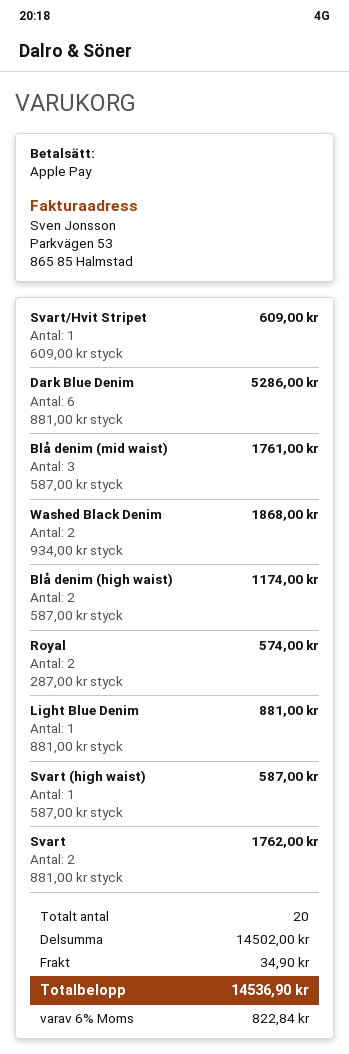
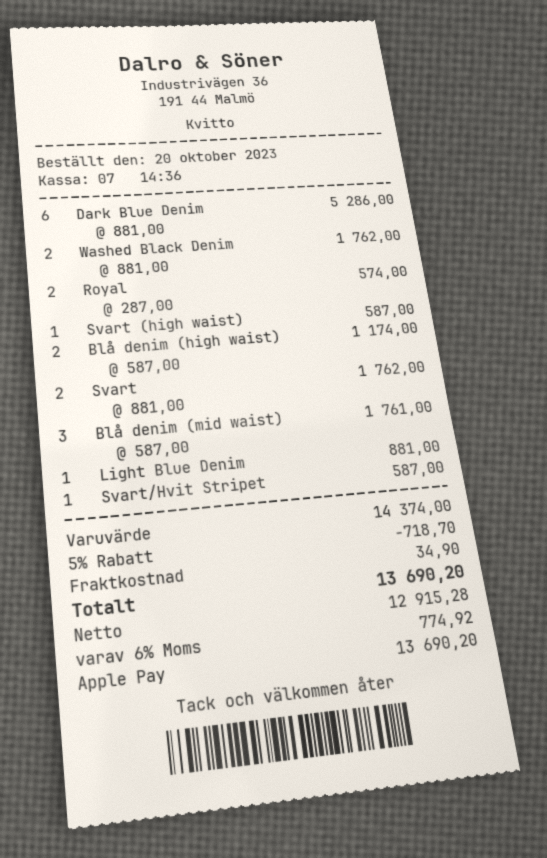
Svart/Hvit Stripet: 1 x 609.00 = 609.00 -> 1 x 587.00 = 587.00
Washed Black Denim: 2 x 934.00 = 1868.00 -> 2 x 881.00 = 1762.00
subtotal: 14502.00 -> 14374.00
discount: none -> 5% = 718.70
tax: 6% = 822.84 -> 6% = 774.92
total: 14536.90 -> 13690.20

